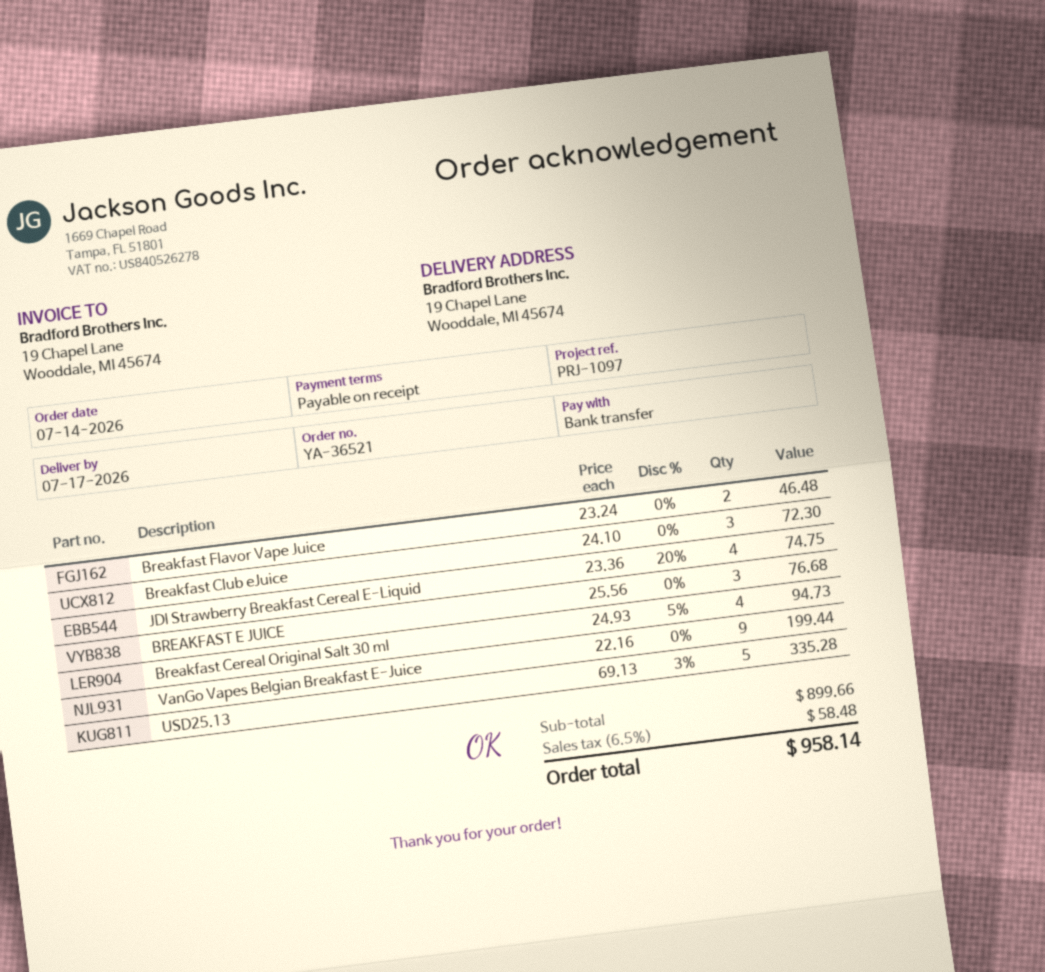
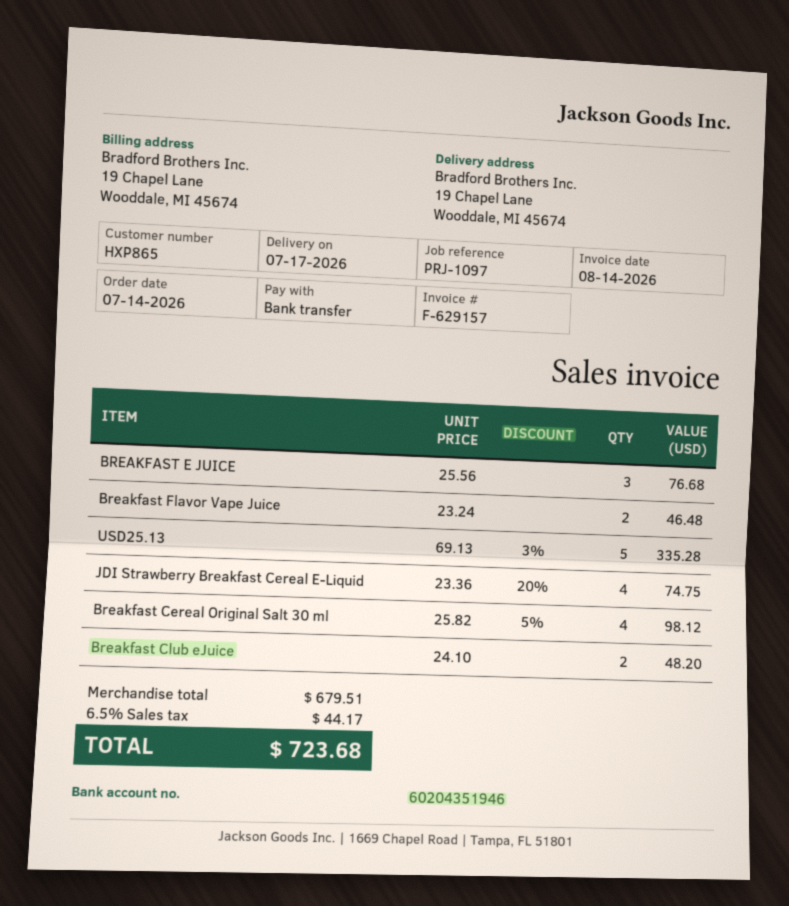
Breakfast Club eJuice: 3 x 24.10 = 72.30 -> 2 x 24.10 = 48.20
Breakfast Cereal Original Salt 30 ml: 4 x 24.93 - 5% = 94.73 -> 4 x 25.82 - 5% = 98.12
VanGo Vapes Belgian Breakfast E-Juice: 9 x 22.16 = 199.44 -> none
subtotal: 899.66 -> 679.51
tax: 6.5% = 58.48 -> 6.5% = 44.17
total: 958.14 -> 723.68

